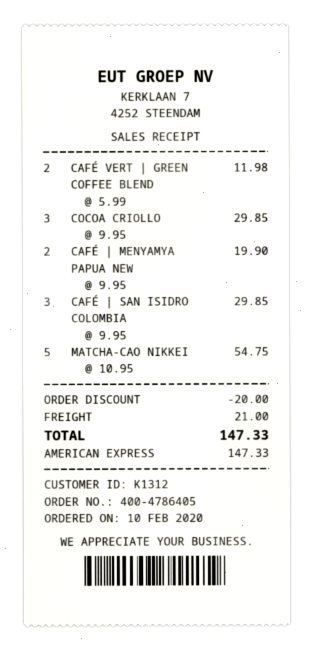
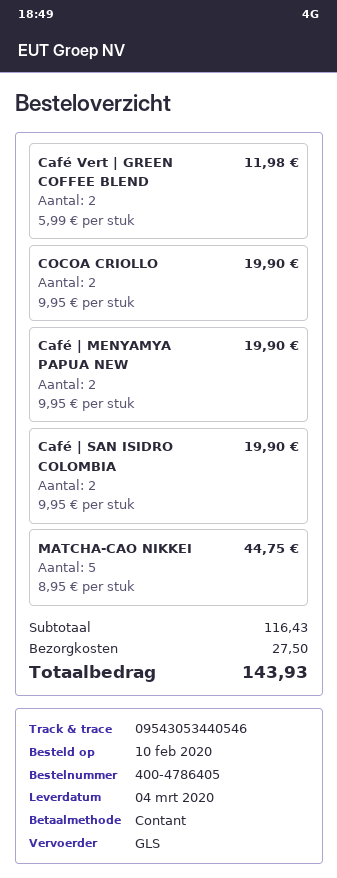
payment method: American Express -> cash
COCOA CRIOLLO: 3 x 9.95 = 29.85 -> 2 x 9.95 = 19.90
CAFÉ | SAN ISIDRO COLOMBIA: 3 x 9.95 = 29.85 -> 2 x 9.95 = 19.90
MATCHA-CAO NIKKEI: 5 x 10.95 = 54.75 -> 5 x 8.95 = 44.75
discount: 20.00 -> none
shipping: 21.00 -> 27.50
total: 147.33 -> 143.93

